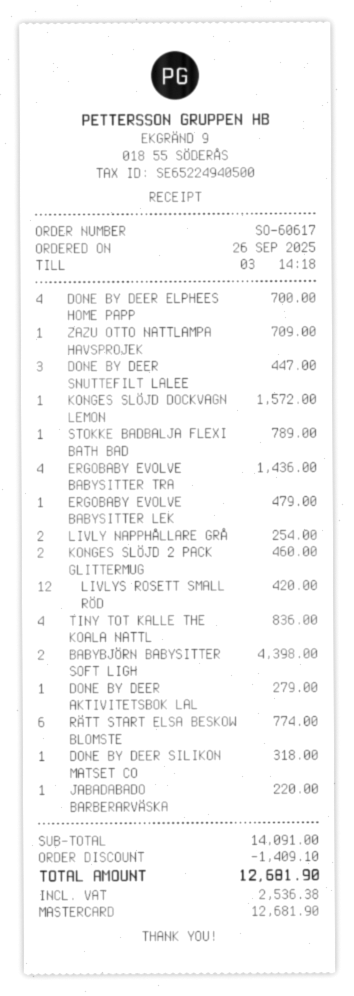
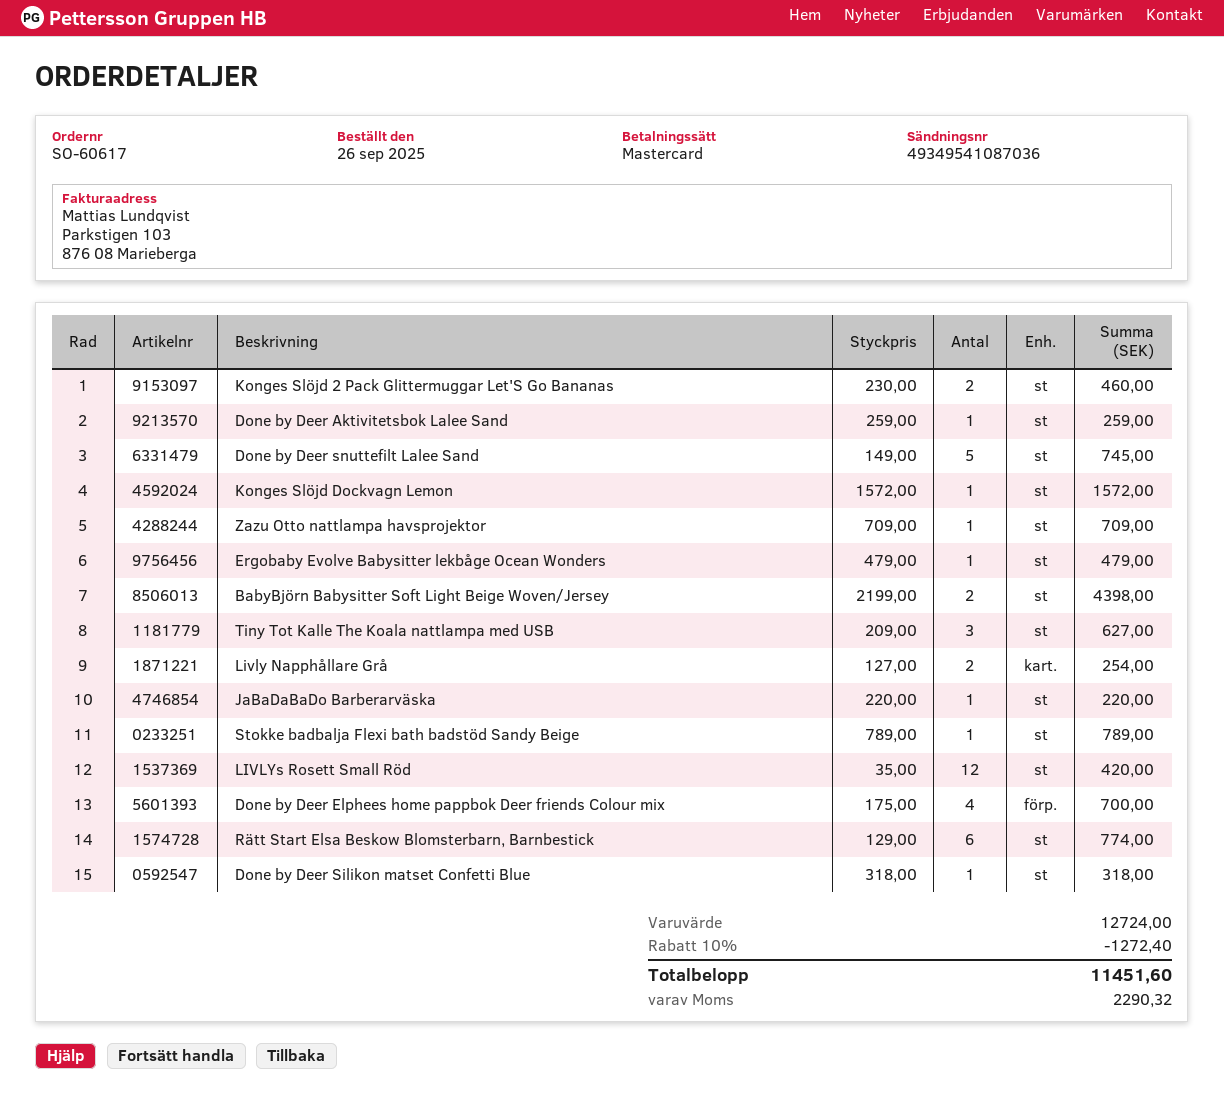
DONE BY DEER SNUTTEFILT LALEE: 3 for 447.00 -> 5 for 745.00
ERGOBABY EVOLVE BABYSITTER TRA: 4 for 1436.00 -> none
TINY TOT KALLE THE KOALA NATTL: 4 for 836.00 -> 3 for 627.00
DONE BY DEER AKTIVITETSBOK LAL: 1 for 279.00 -> 1 for 259.00
subtotal: 14091.00 -> 12724.00
discount: 1409.10 -> 1272.40
tax: 2536.38 -> 2290.32
total: 12681.90 -> 11451.60

